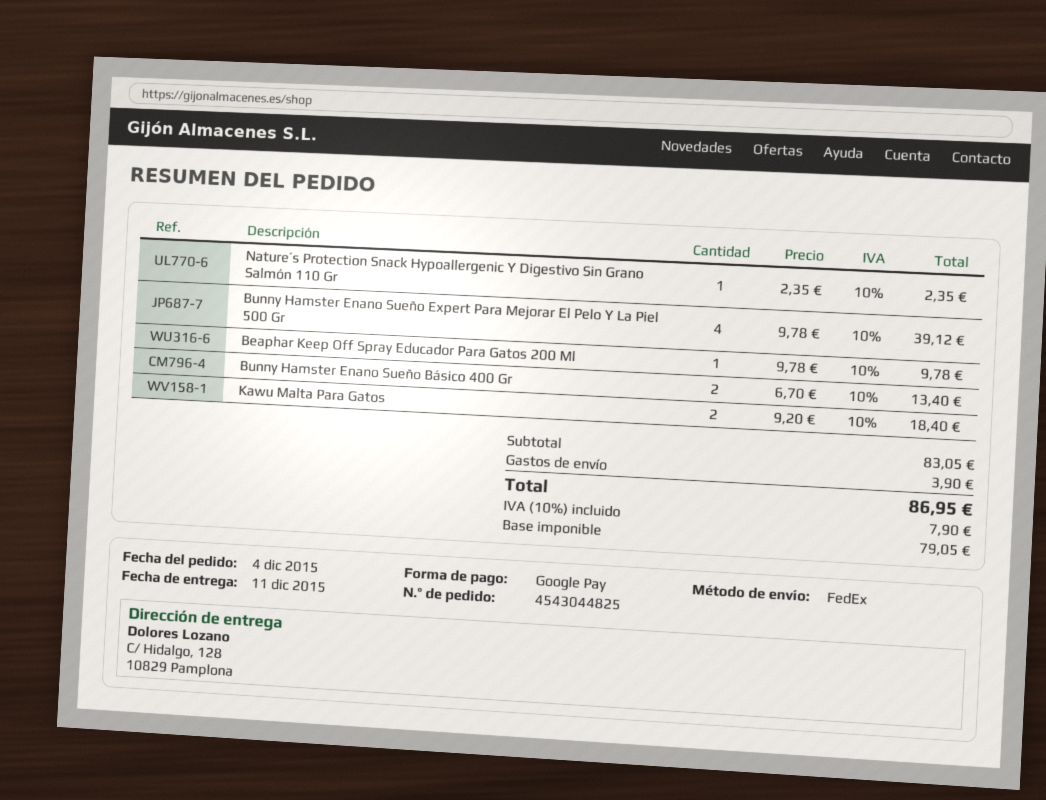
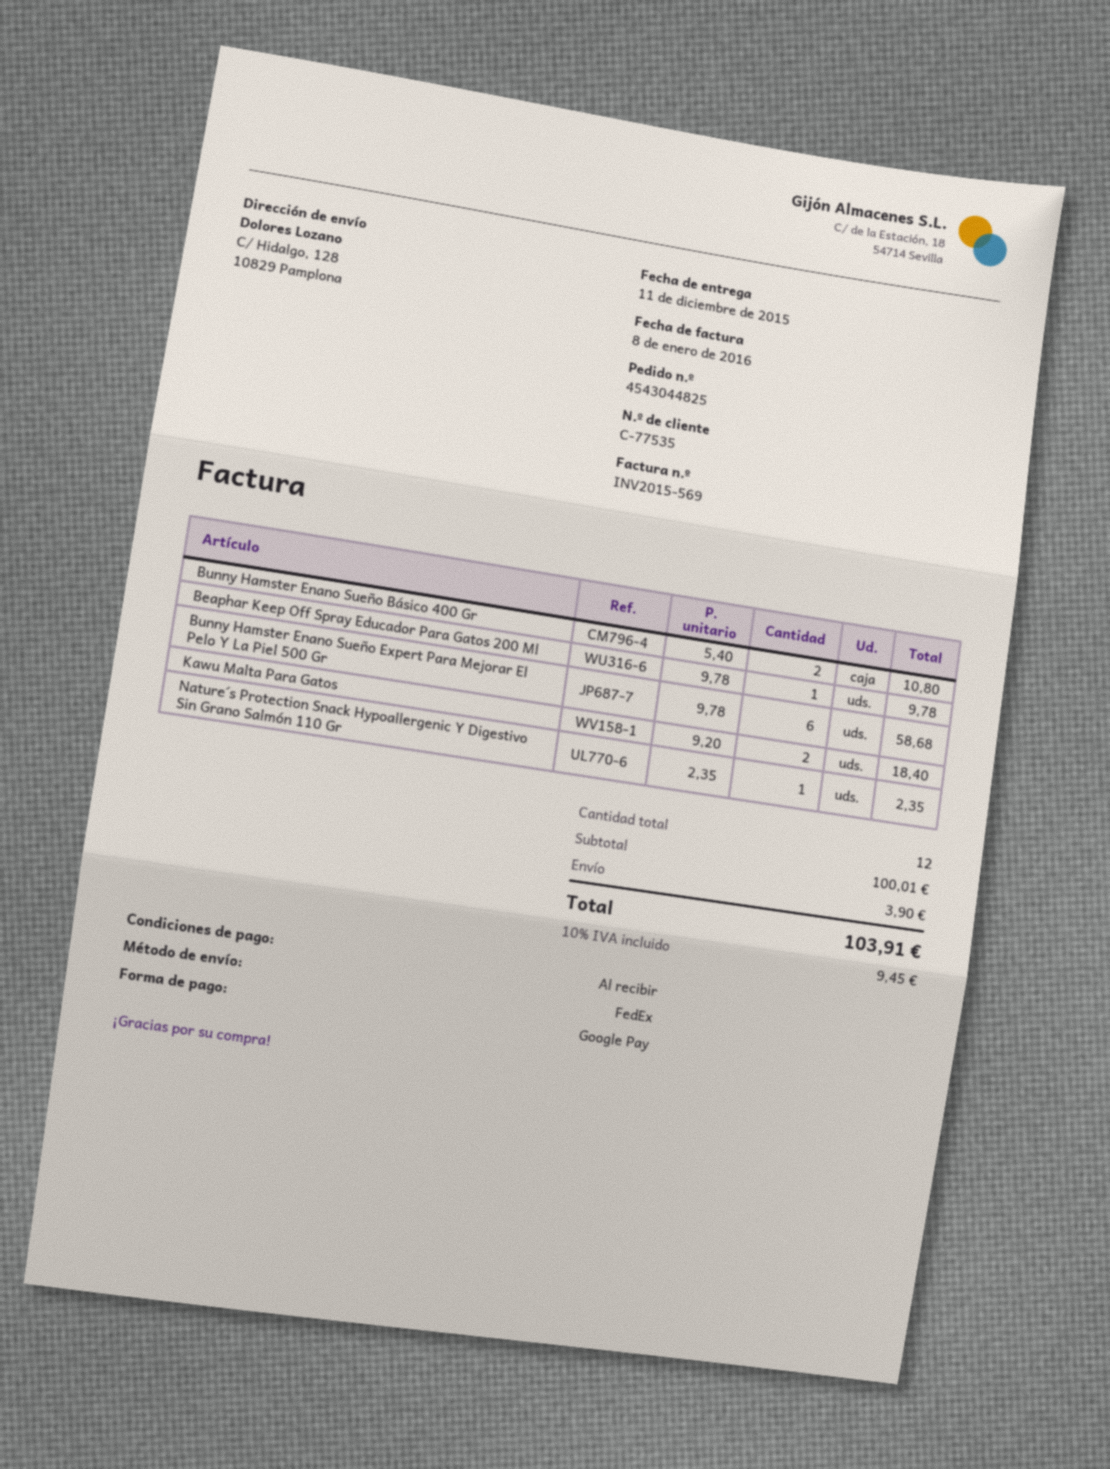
Bunny Hamster Enano Sueño Expert Para Mejorar El Pelo Y La Piel 500 Gr: 4 x 9.78 = 39.12 -> 6 x 9.78 = 58.68
Bunny Hamster Enano Sueño Básico 400 Gr: 2 x 6.70 = 13.40 -> 2 x 5.40 = 10.80
subtotal: 83.05 -> 100.01
tax: 10% = 7.90 -> 10% = 9.45
total: 86.95 -> 103.91

